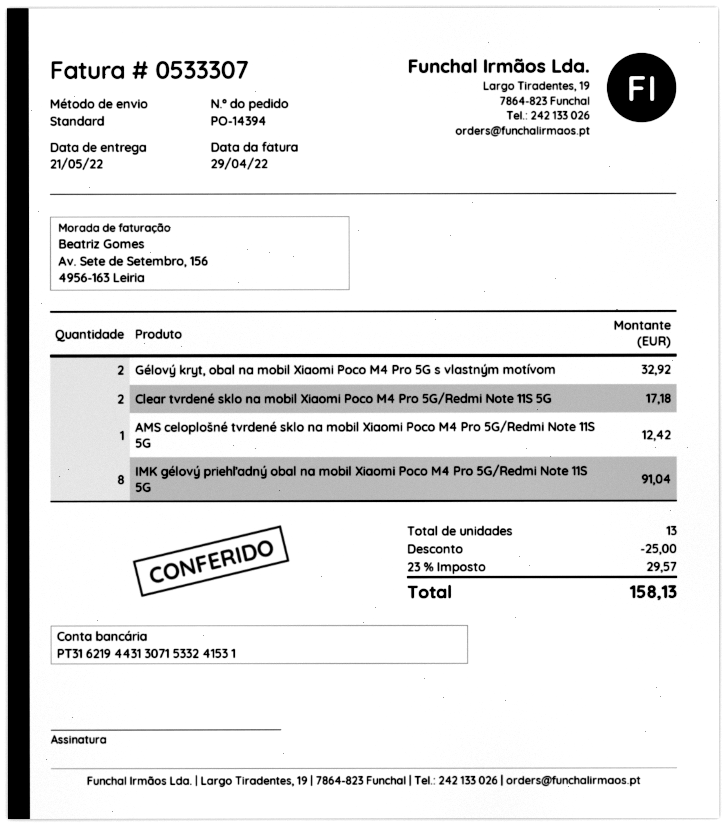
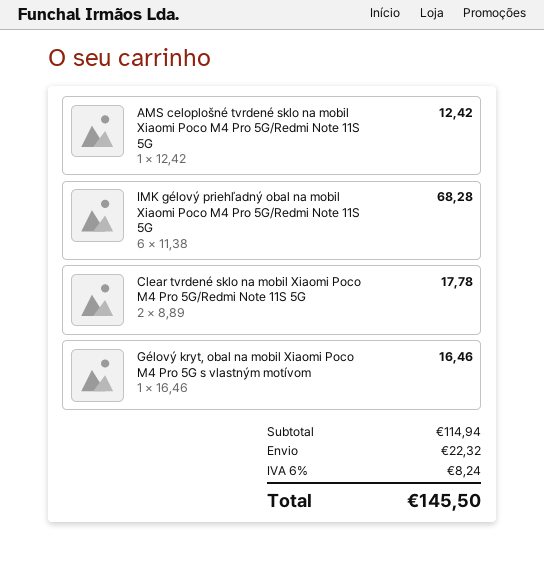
Gélový kryt, obal na mobil Xiaomi Poco M4 Pro 5G s vlastným motívom: 2 for 32.92 -> 1 for 16.46
Clear tvrdené sklo na mobil Xiaomi Poco M4 Pro 5G/Redmi Note 11S 5G: 2 for 17.18 -> 2 for 17.78
IMK gélový priehľadný obal na mobil Xiaomi Poco M4 Pro 5G/Redmi Note 11S 5G: 8 for 91.04 -> 6 for 68.28
discount: 25.00 -> none
shipping: none -> 22.32
tax: 23% = 29.57 -> 6% = 8.24
total: 158.13 -> 145.50

